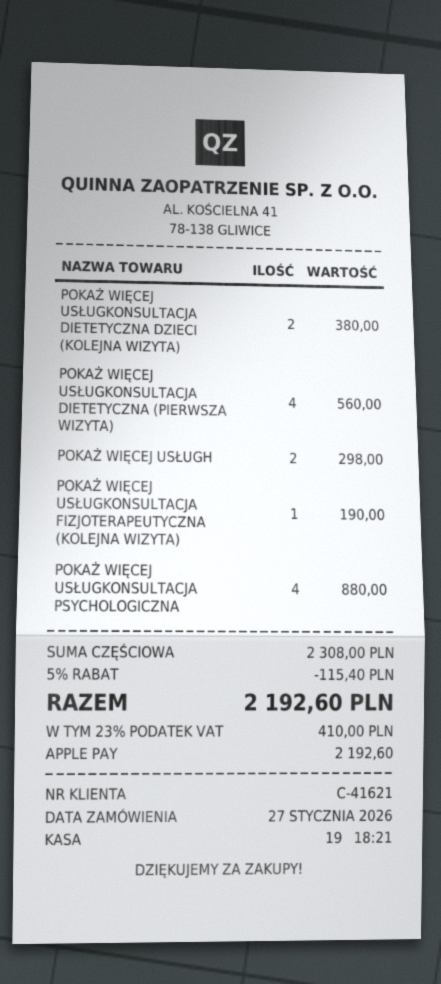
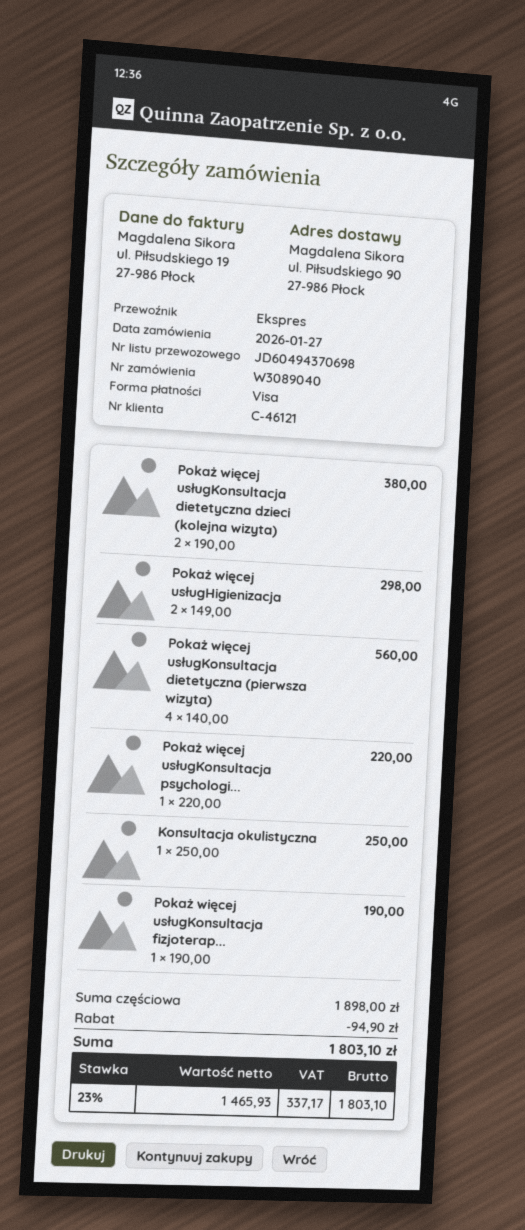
customer number: C-41621 -> C-46121
payment method: Apple Pay -> Visa
POKAŻ WIĘCEJ USŁUGKONSULTACJA PSYCHOLOGICZNA: 4 for 880.00 -> 1 for 220.00
Konsultacja okulistyczna: none -> 1 for 250.00
subtotal: 2308.00 -> 1898.00
discount: 115.40 -> 94.90
tax: 23% = 410.00 -> 23% = 337.17
total: 2192.60 -> 1803.10

